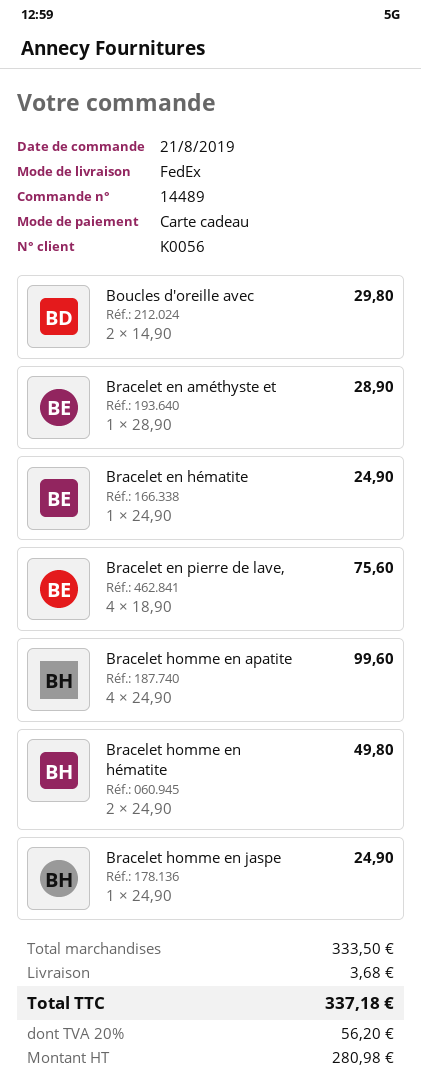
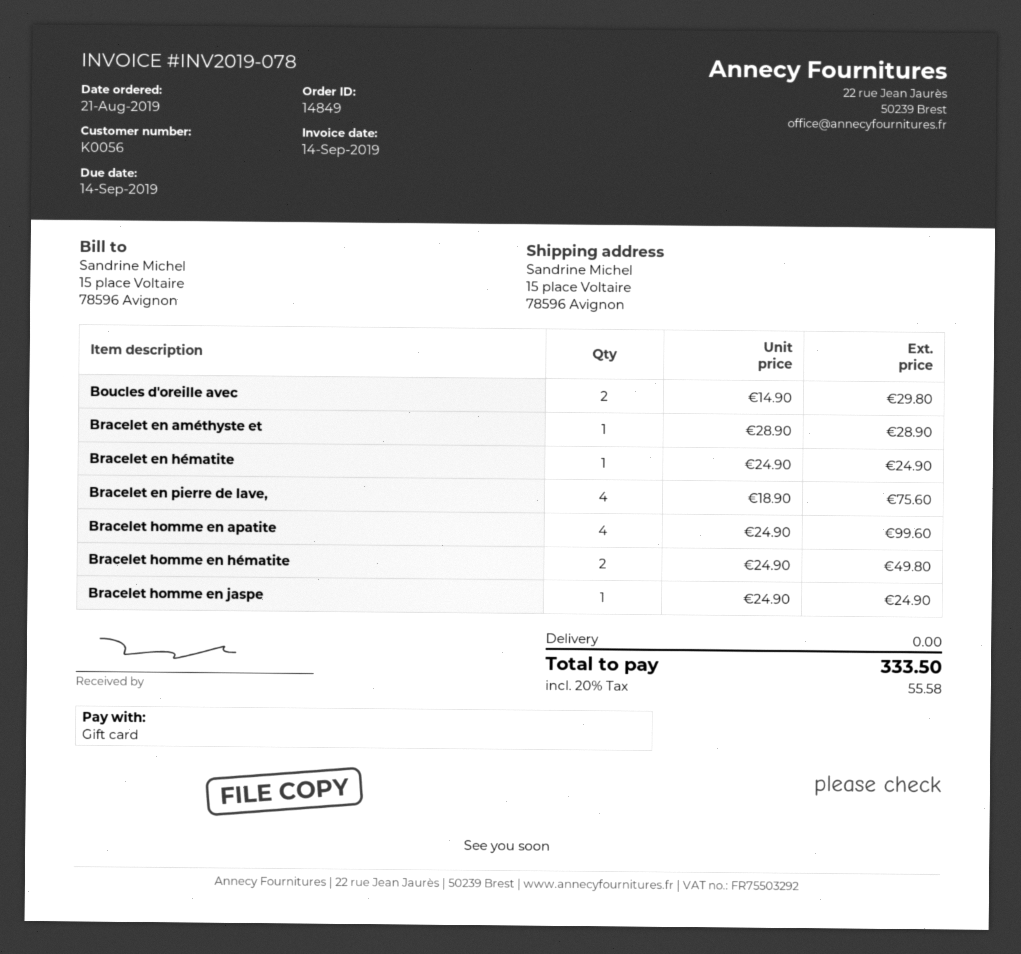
order number: 14489 -> 14849
shipping: 3.68 -> 0.00
tax: 20% = 56.20 -> 20% = 55.58
total: 337.18 -> 333.50

